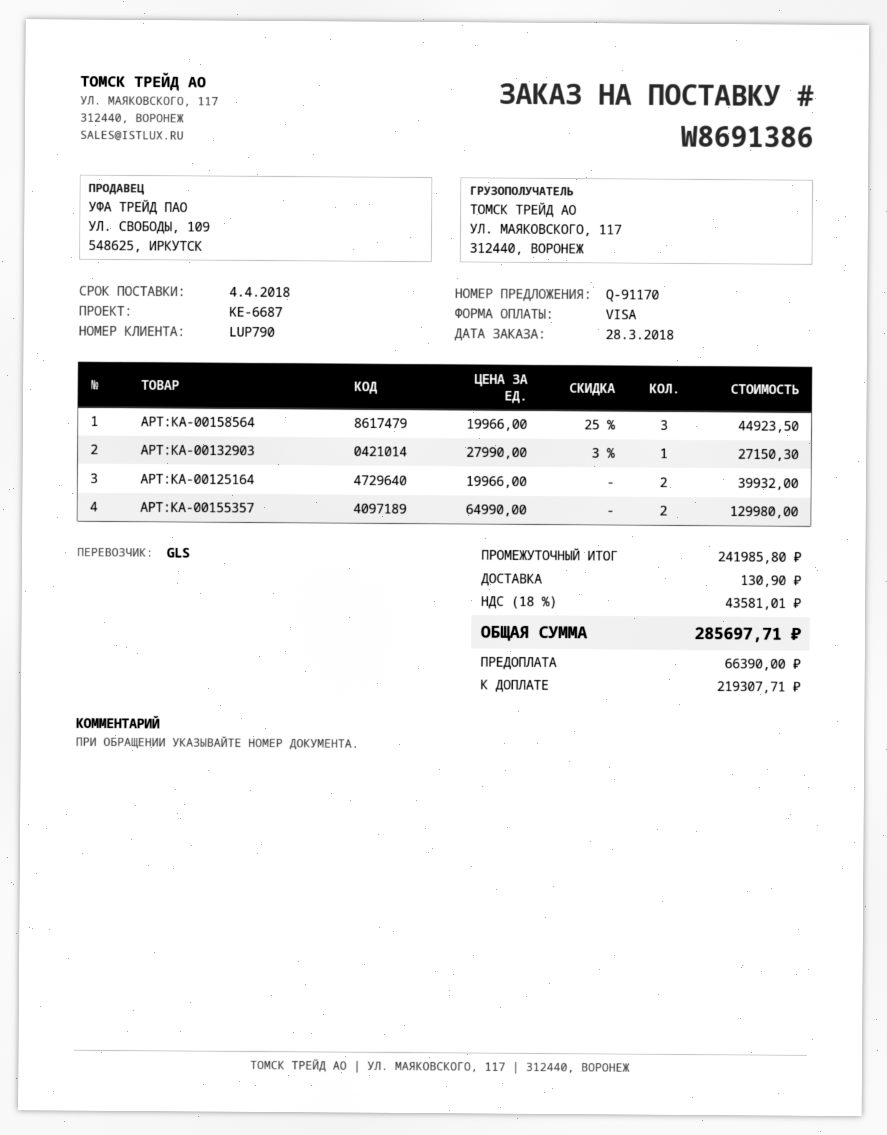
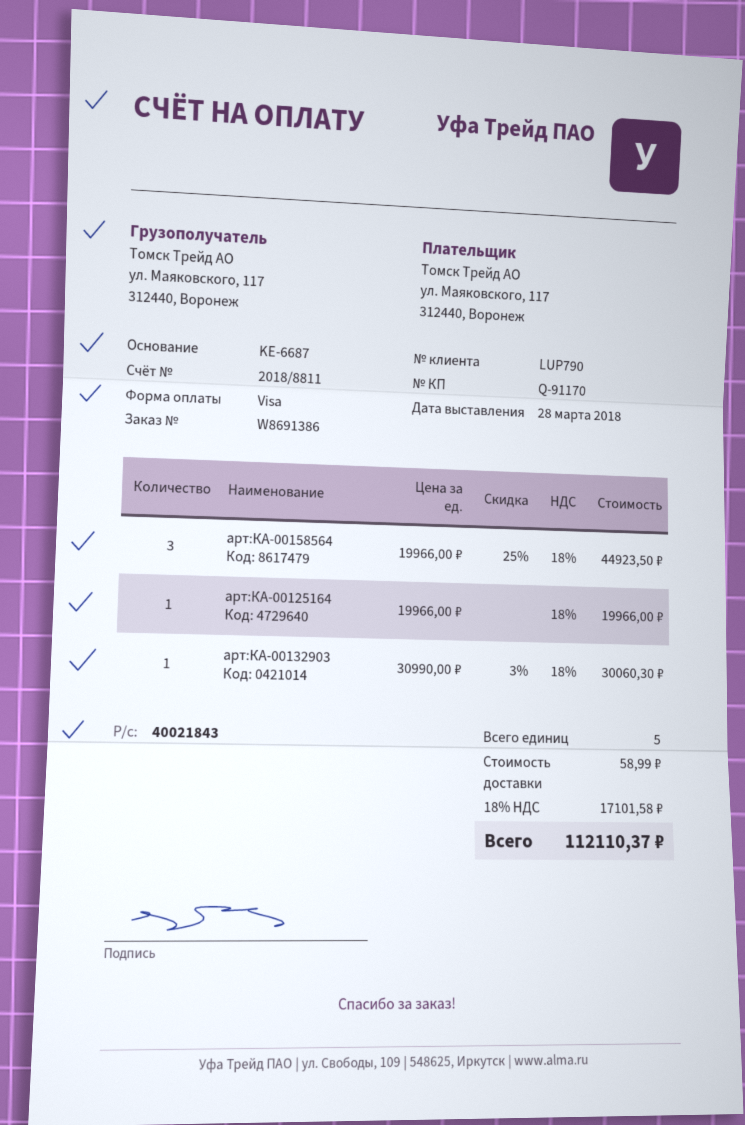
АРТ:КА-00132903: 1 x 27990.00 - 3% = 27150.30 -> 1 x 30990.00 - 3% = 30060.30
АРТ:КА-00125164: 2 x 19966.00 = 39932.00 -> 1 x 19966.00 = 19966.00
АРТ:КА-00155357: 2 x 64990.00 = 129980.00 -> none
shipping: 130.90 -> 58.99
tax: 18% = 43581.01 -> 18% = 17101.58
total: 285697.71 -> 112110.37

